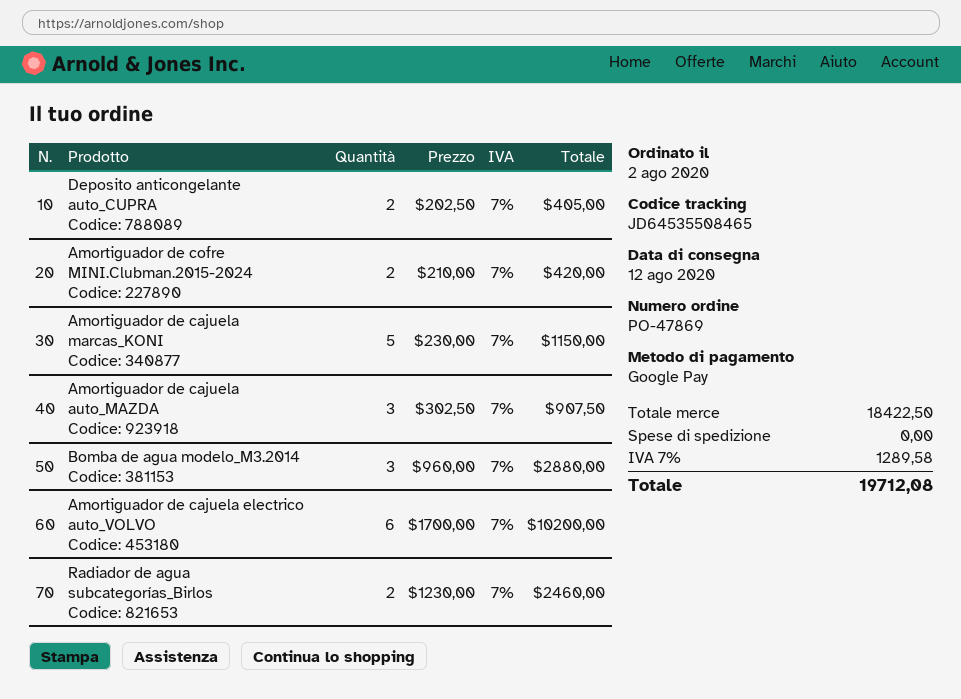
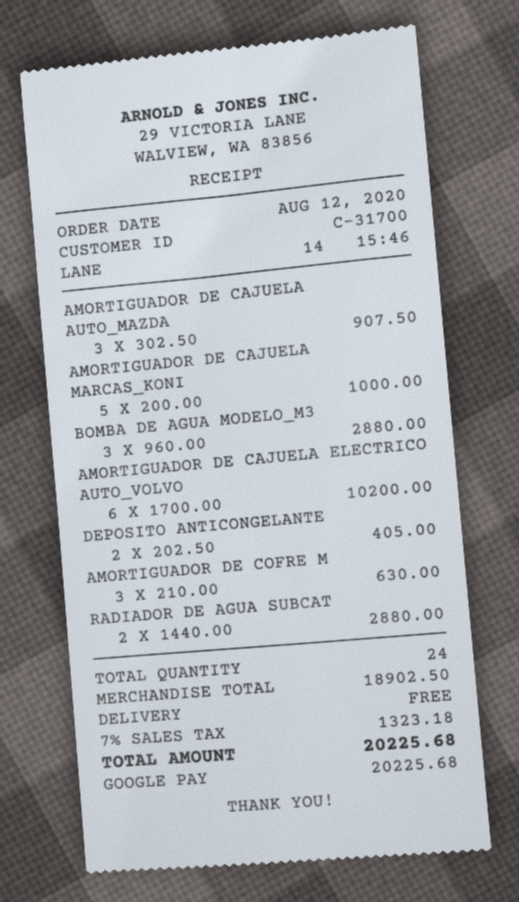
order date: 2020-08-02 -> 2020-08-12
Amortiguador de cofre MINI.Clubman.2015-2024: 2 x 210.00 = 420.00 -> 3 x 210.00 = 630.00
Amortiguador de cajuela marcas_KONI: 5 x 230.00 = 1150.00 -> 5 x 200.00 = 1000.00
Radiador de agua subcategorías_Birlos: 2 x 1230.00 = 2460.00 -> 2 x 1440.00 = 2880.00
subtotal: 18422.50 -> 18902.50
tax: 7% = 1289.58 -> 7% = 1323.18
total: 19712.08 -> 20225.68

